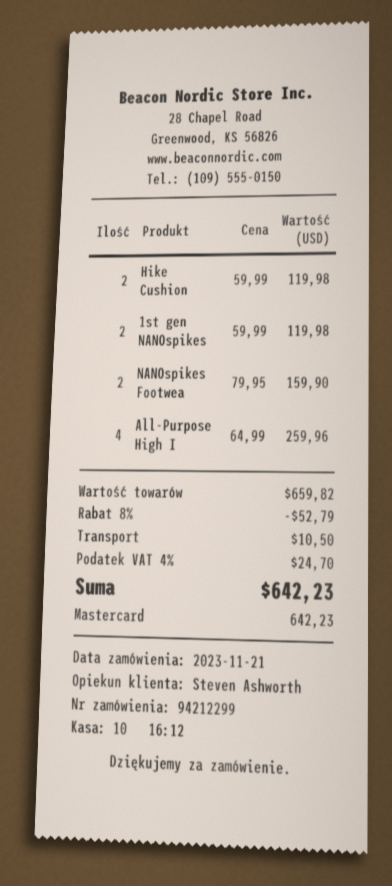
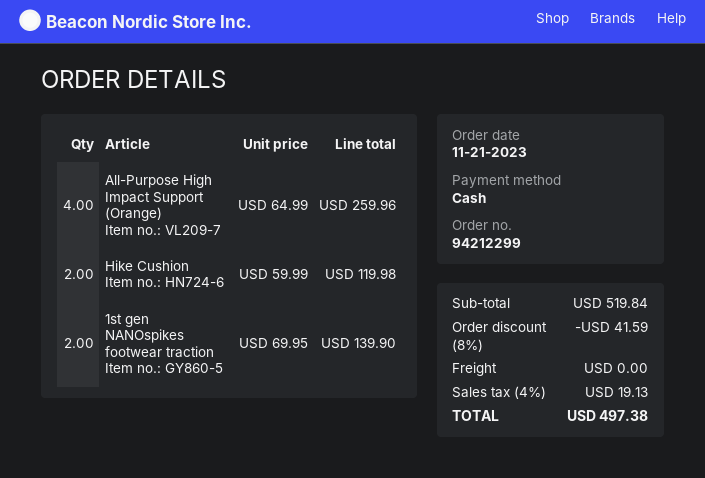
payment method: Mastercard -> cash
1st gen NANOspikes: 2 x 59.99 = 119.98 -> 2 x 69.95 = 139.90
NANOspikes Footwea: 2 x 79.95 = 159.90 -> none
subtotal: 659.82 -> 519.84
discount: 8% = 52.79 -> 8% = 41.59
shipping: 10.50 -> 0.00
tax: 4% = 24.70 -> 4% = 19.13
total: 642.23 -> 497.38

